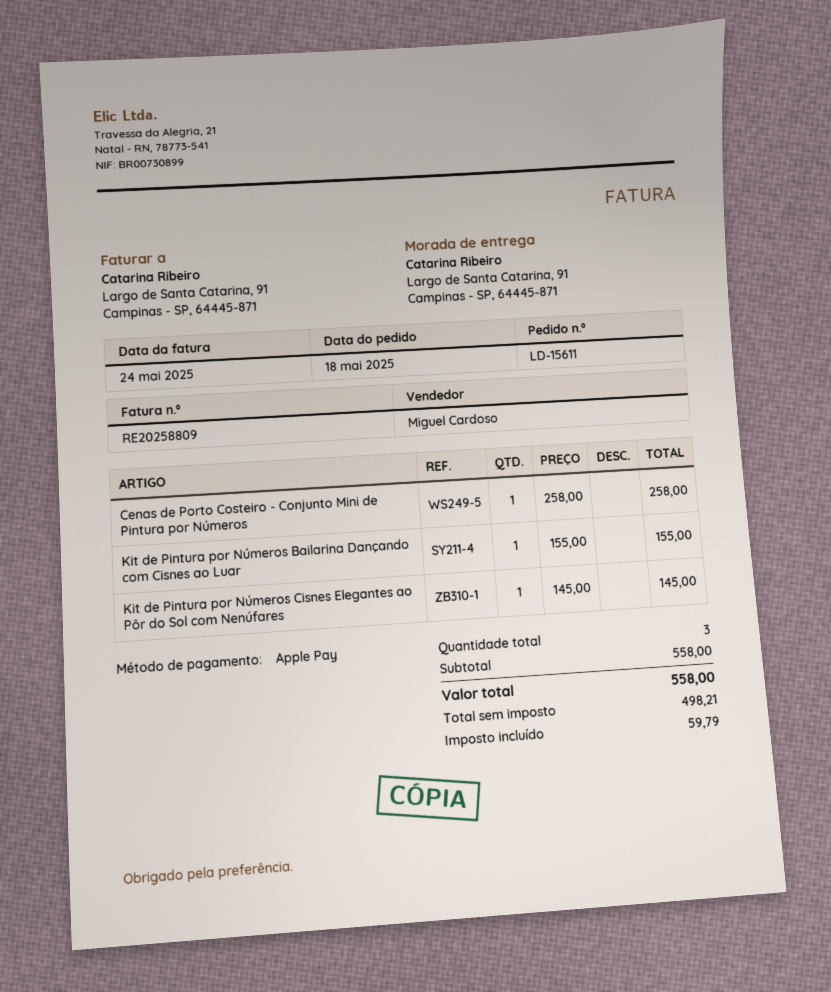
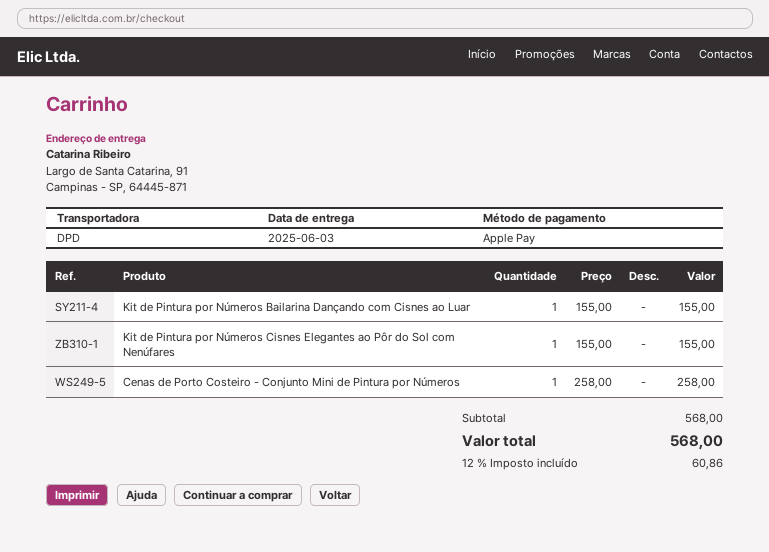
Kit de Pintura por Números Cisnes Elegantes ao Pôr do Sol com Nenúfares: 1 x 145.00 = 145.00 -> 1 x 155.00 = 155.00
subtotal: 558.00 -> 568.00
tax: 59.79 -> 60.86
total: 558.00 -> 568.00

